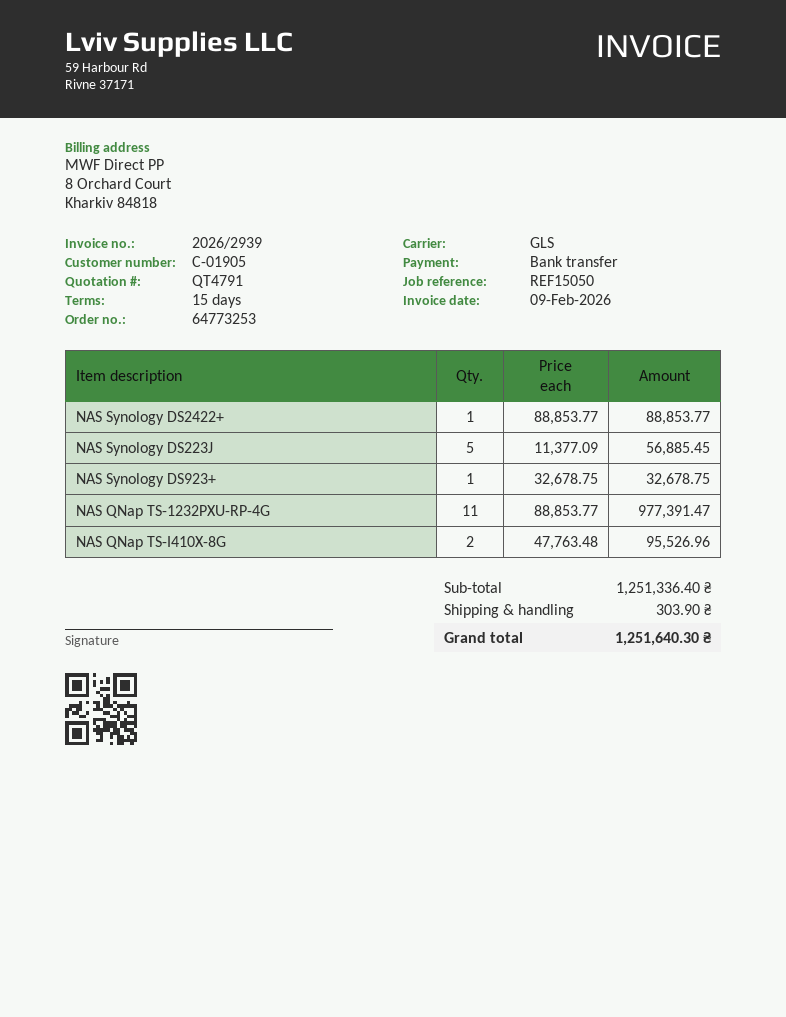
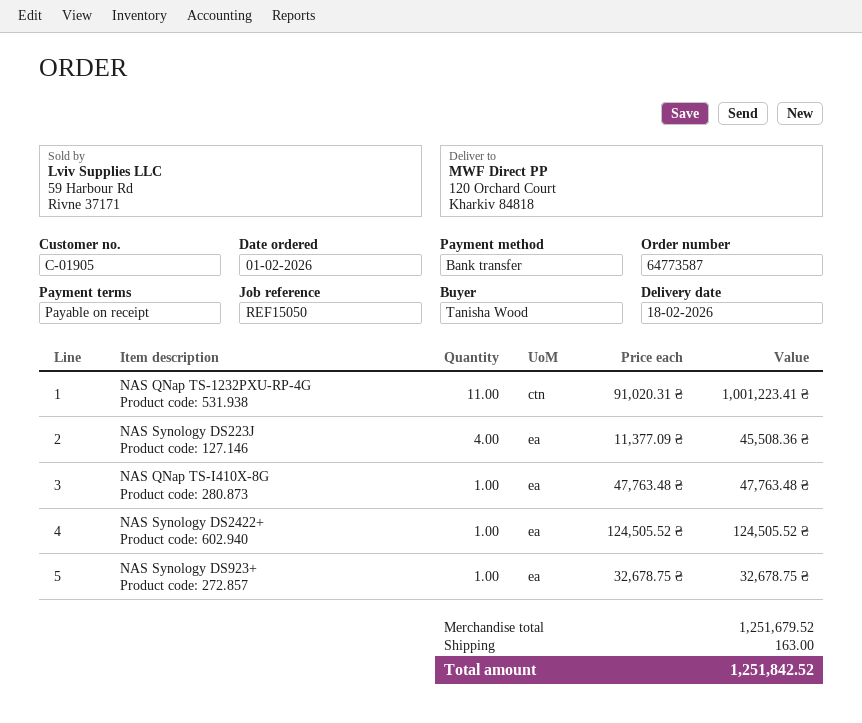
order number: 64773253 -> 64773587
payment terms: 15 days -> on receipt
NAS Synology DS2422+: 1 x 88853.77 = 88853.77 -> 1 x 124505.52 = 124505.52
NAS Synology DS223J: 5 x 11377.09 = 56885.45 -> 4 x 11377.09 = 45508.36
NAS QNap TS-1232PXU-RP-4G: 11 x 88853.77 = 977391.47 -> 11 x 91020.31 = 1001223.41
NAS QNap TS-I410X-8G: 2 x 47763.48 = 95526.96 -> 1 x 47763.48 = 47763.48
subtotal: 1251336.40 -> 1251679.52
shipping: 303.90 -> 163.00
total: 1251640.30 -> 1251842.52

